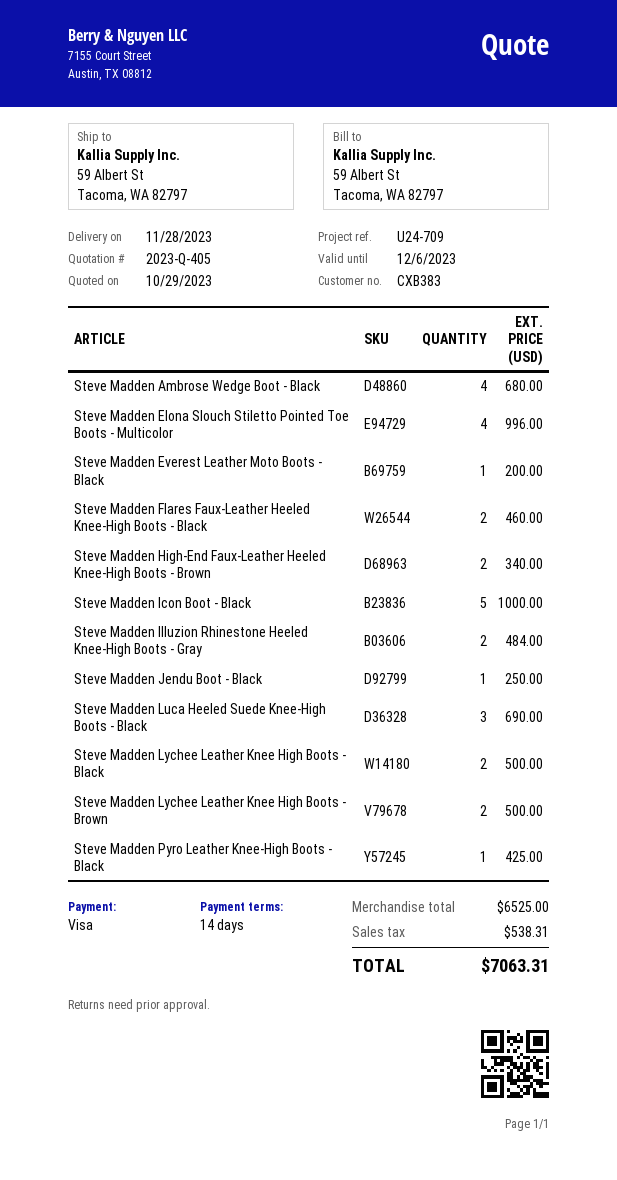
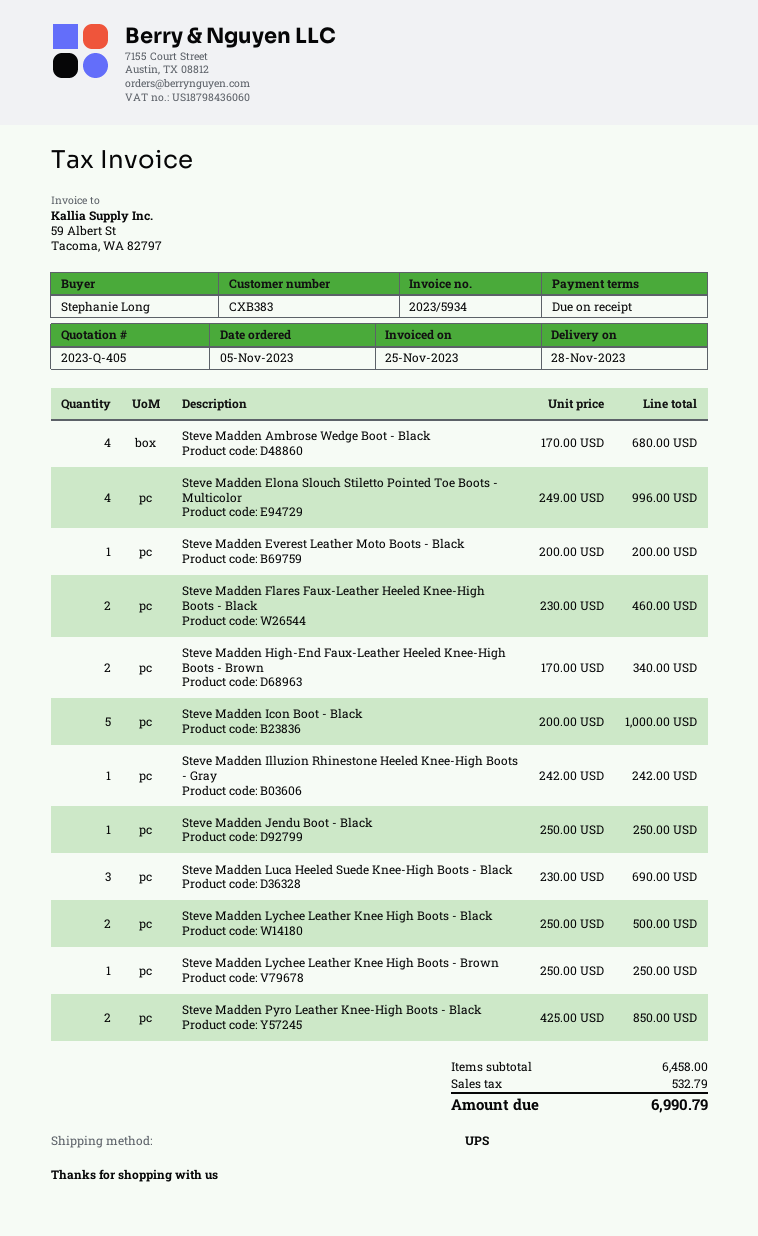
payment terms: 14 days -> on receipt
Steve Madden Illuzion Rhinestone Heeled Knee-High Boots - Gray: 2 for 484.00 -> 1 for 242.00
Steve Madden Lychee Leather Knee High Boots - Brown: 2 for 500.00 -> 1 for 250.00
Steve Madden Pyro Leather Knee-High Boots - Black: 1 for 425.00 -> 2 for 850.00
subtotal: 6525.00 -> 6458.00
tax: 538.31 -> 532.79
total: 7063.31 -> 6990.79

